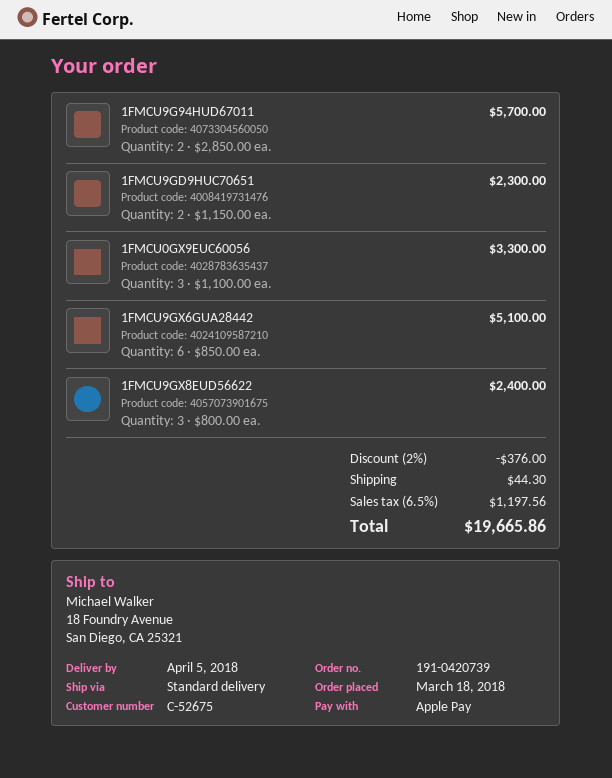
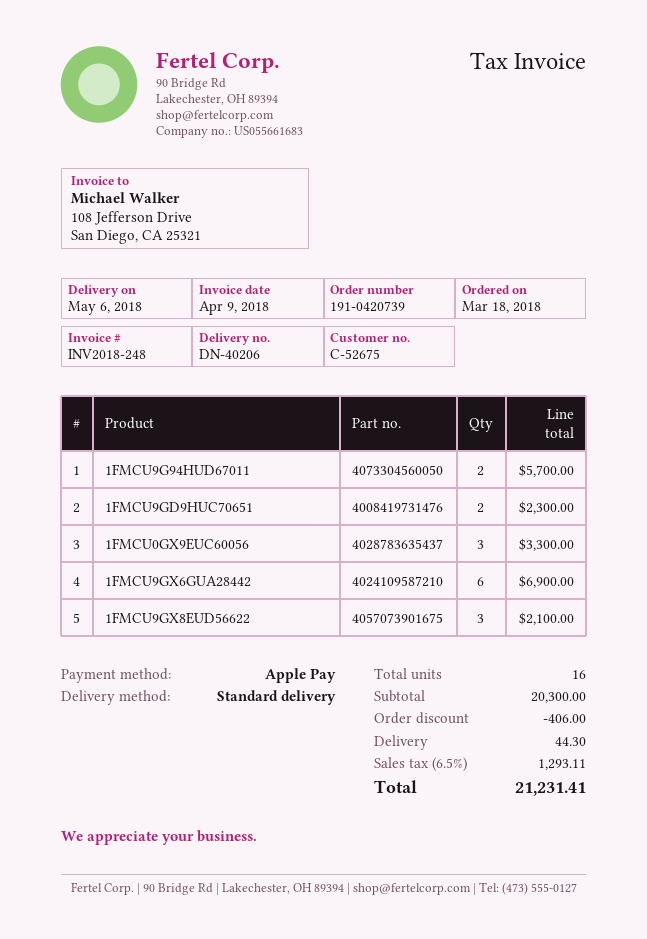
delivery date: 2018-04-05 -> 2018-05-06
1FMCU9GX6GUA28442: 6 for 5100.00 -> 6 for 6900.00
1FMCU9GX8EUD56622: 3 for 2400.00 -> 3 for 2100.00
discount: 376.00 -> 406.00
tax: 6.5% = 1197.56 -> 6.5% = 1293.11
total: 19665.86 -> 21231.41

